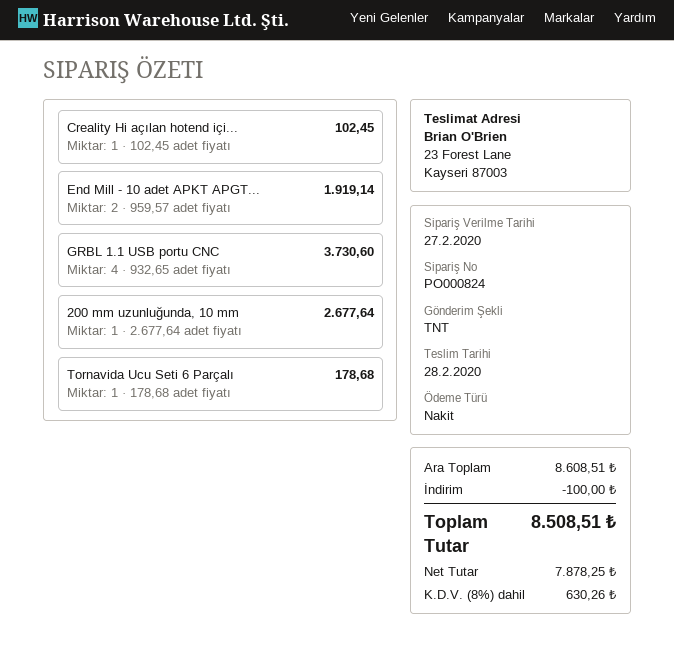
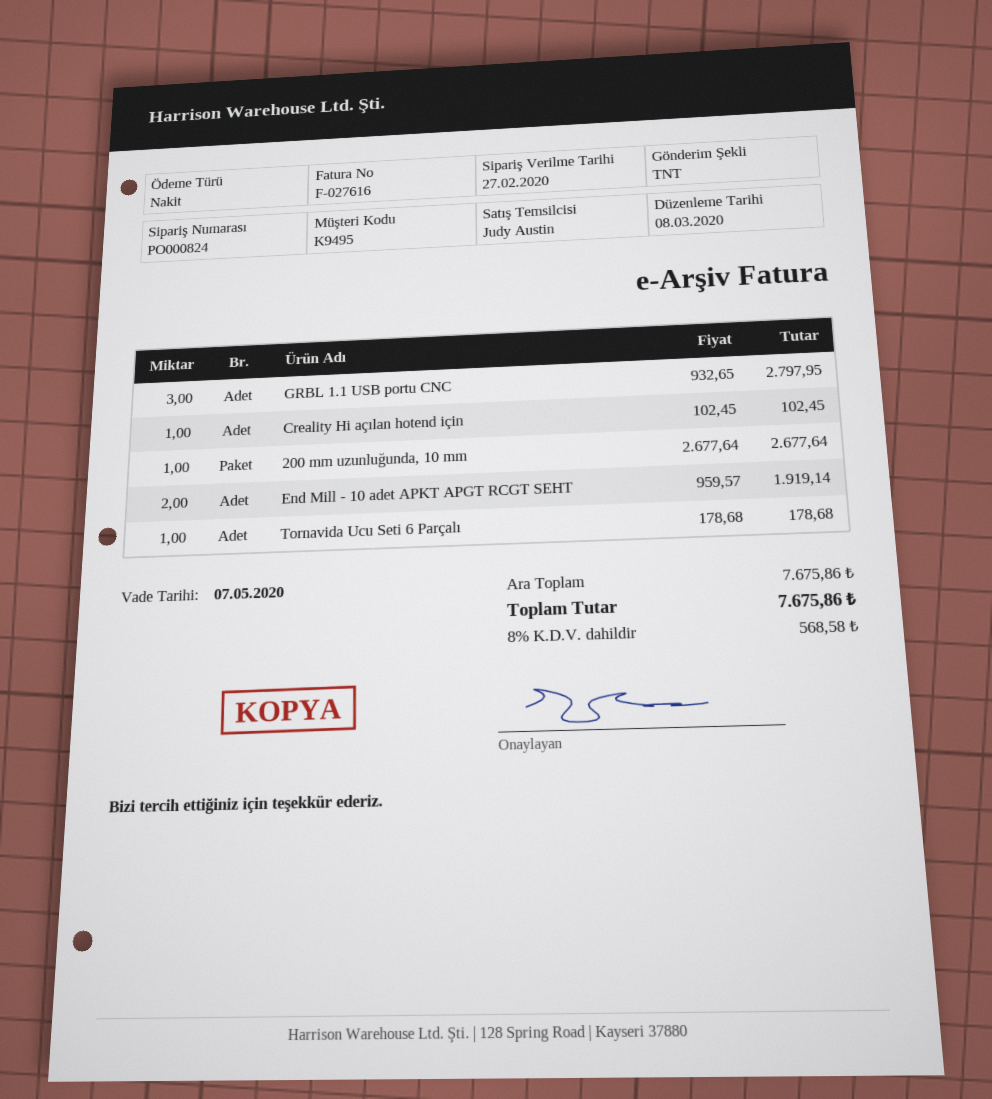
GRBL 1.1 USB portu CNC: 4 x 932.65 = 3730.60 -> 3 x 932.65 = 2797.95
subtotal: 8608.51 -> 7675.86
discount: 100.00 -> none
tax: 8% = 630.26 -> 8% = 568.58
total: 8508.51 -> 7675.86

